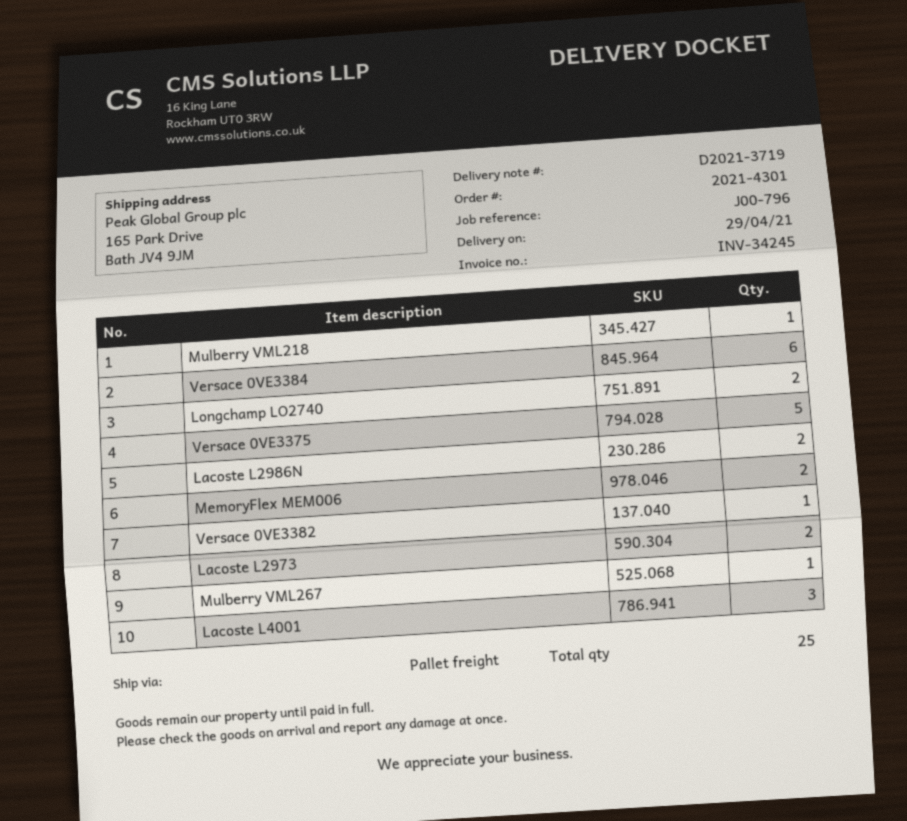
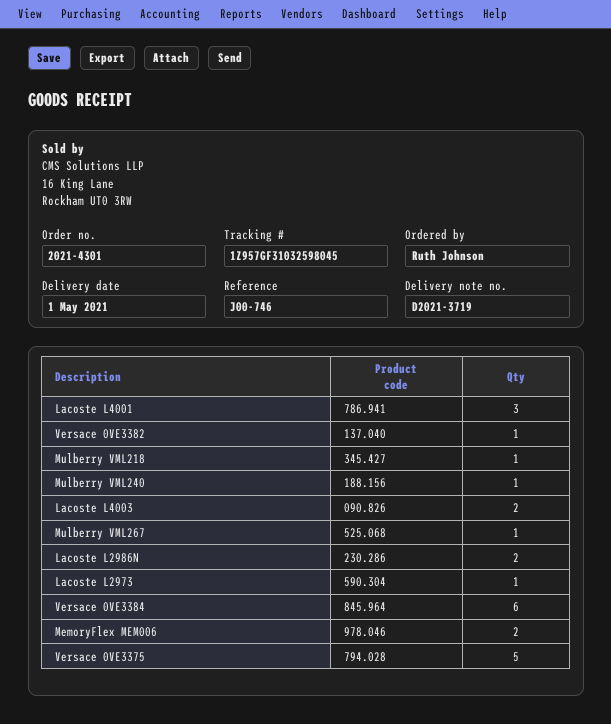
delivery date: 2021-04-29 -> 2021-05-01
reference: J00-796 -> J00-746
Longchamp LO2740: 2 -> none
Lacoste L2973: 2 -> 1
Mulberry VML240: none -> 1
Lacoste L4003: none -> 2

